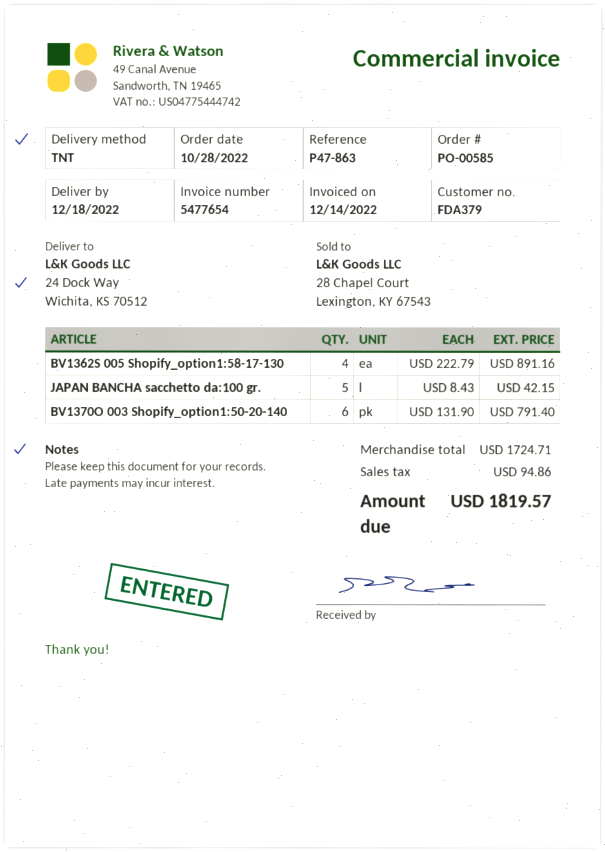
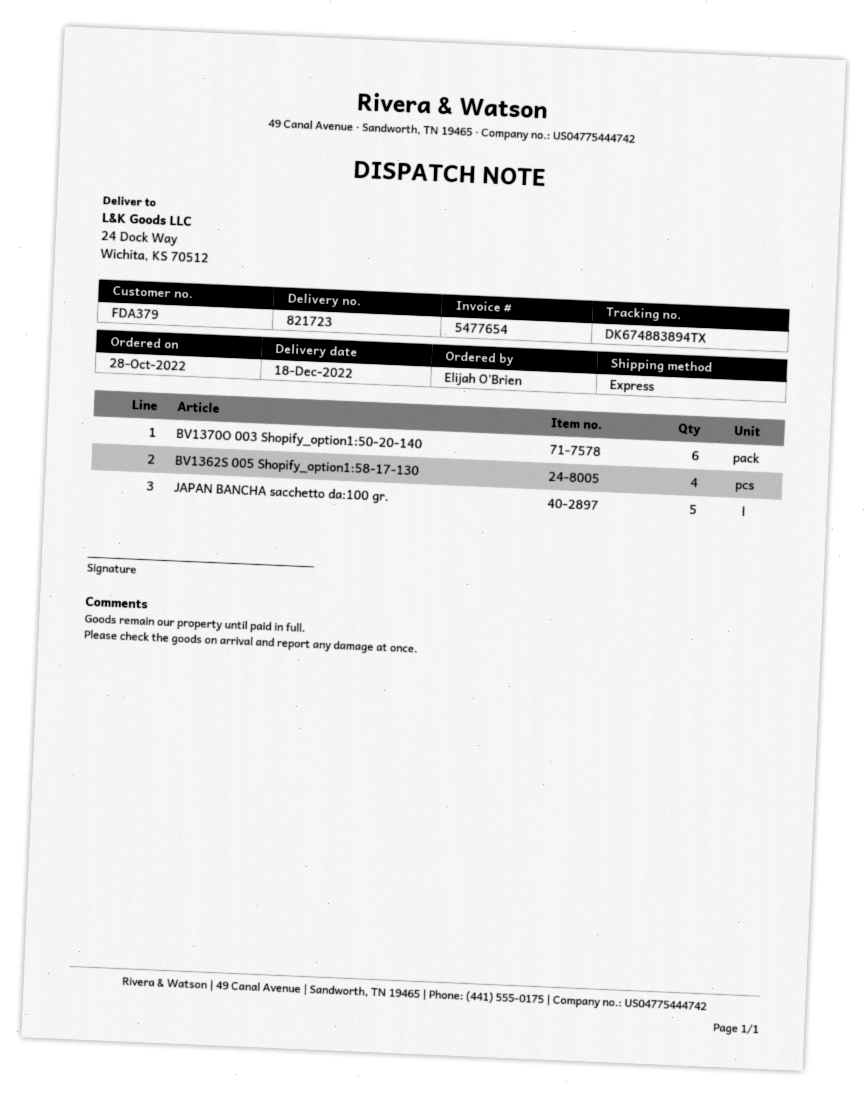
shipping method: TNT -> express

